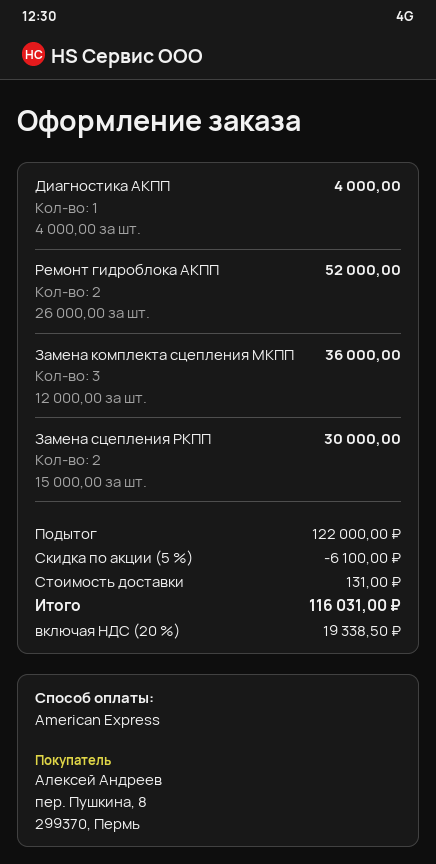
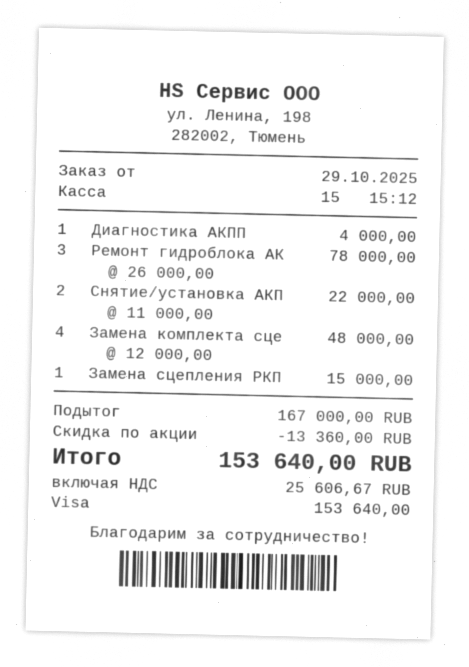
payment method: American Express -> Visa
Ремонт гидроблока АКПП: 2 x 26000.00 = 52000.00 -> 3 x 26000.00 = 78000.00
Замена комплекта сцепления МКПП: 3 x 12000.00 = 36000.00 -> 4 x 12000.00 = 48000.00
Замена сцепления РКПП: 2 x 15000.00 = 30000.00 -> 1 x 15000.00 = 15000.00
Снятие/установка АКП: none -> 2 x 11000.00 = 22000.00
subtotal: 122000.00 -> 167000.00
discount: 6100.00 -> 13360.00
shipping: 131.00 -> none
tax: 19338.50 -> 25606.67
total: 116031.00 -> 153640.00

